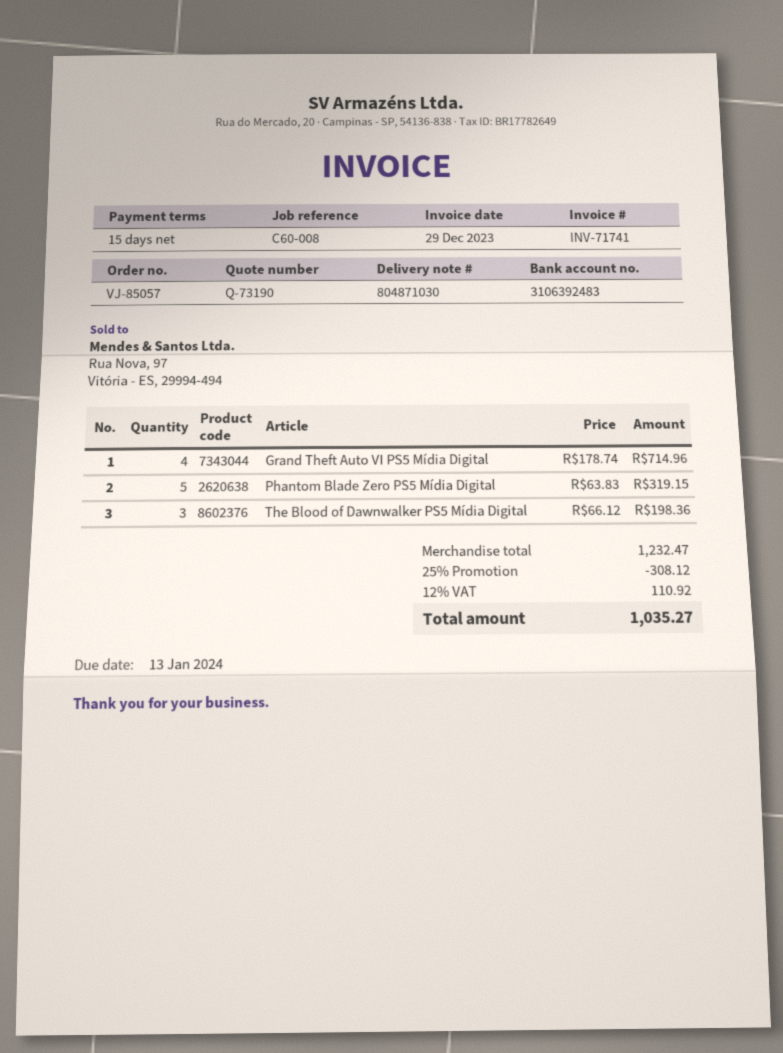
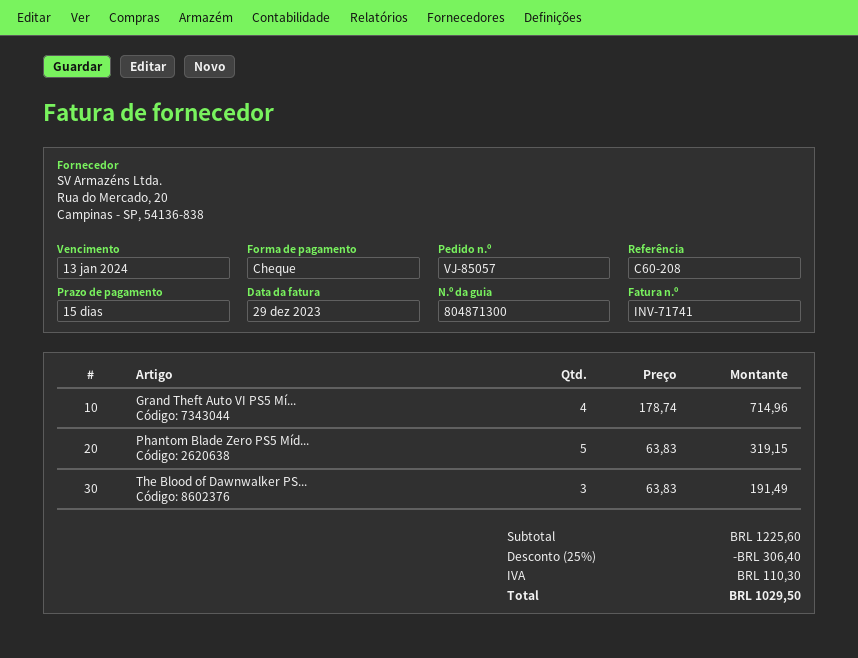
delivery note number: 804871030 -> 804871300
reference: C60-008 -> C60-208
The Blood of Dawnwalker PS5 Mídia Digital: 3 x 66.12 = 198.36 -> 3 x 63.83 = 191.49
subtotal: 1232.47 -> 1225.60
discount: 25% = 308.12 -> 25% = 306.40
tax: 110.92 -> 110.30
total: 1035.27 -> 1029.50

